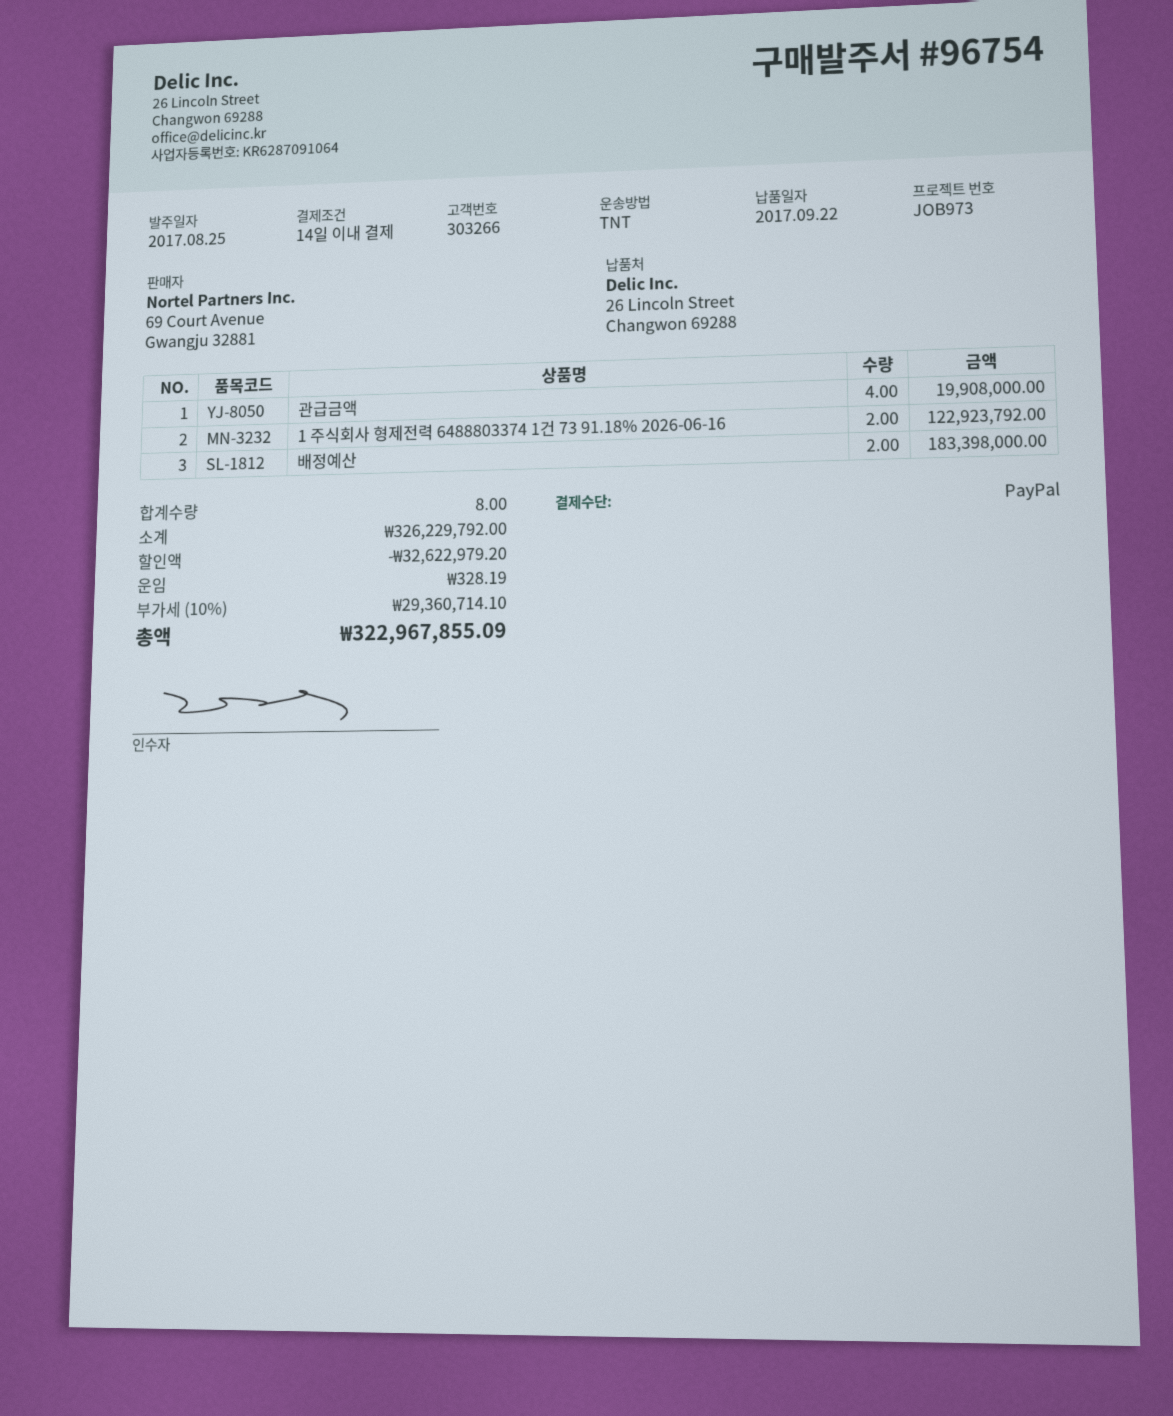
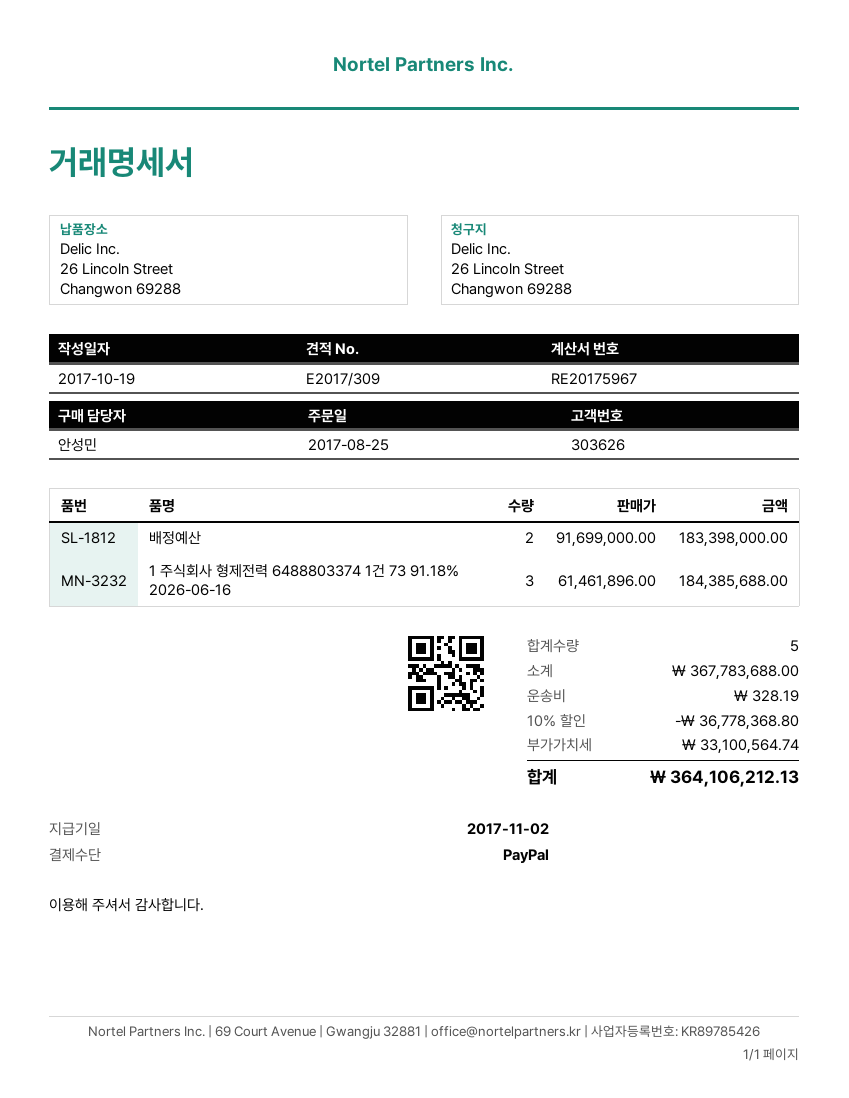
customer number: 303266 -> 303626
관급금액: 4 for 19908000.00 -> none
1 주식회사 형제전력 6488803374 1건 73 91.18% 2026-06-16: 2 for 122923792.00 -> 3 for 184385688.00
total quantity: 8 -> 5
subtotal: 326229792.00 -> 367783688.00
discount: 32622979.20 -> 36778368.80
tax: 29360714.10 -> 33100564.74
total: 322967855.09 -> 364106212.13

